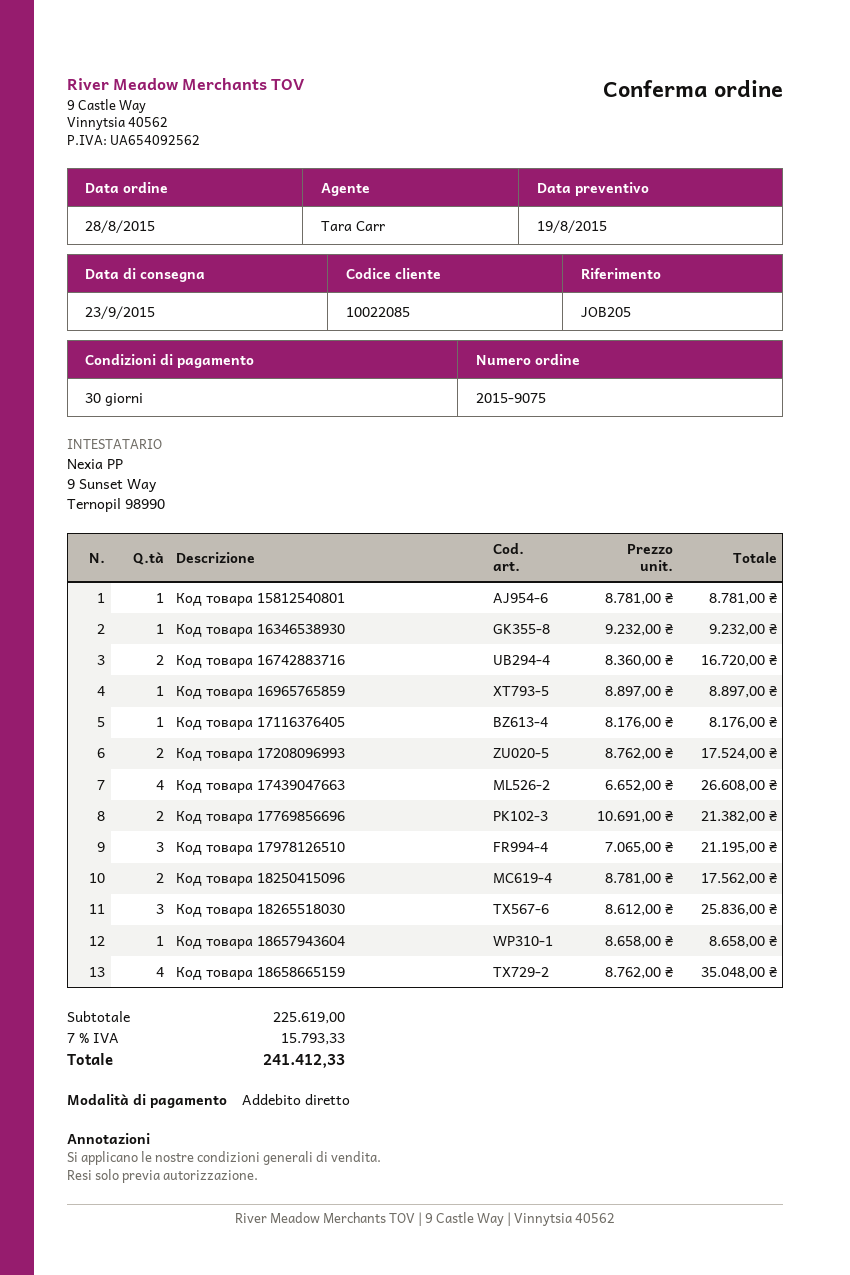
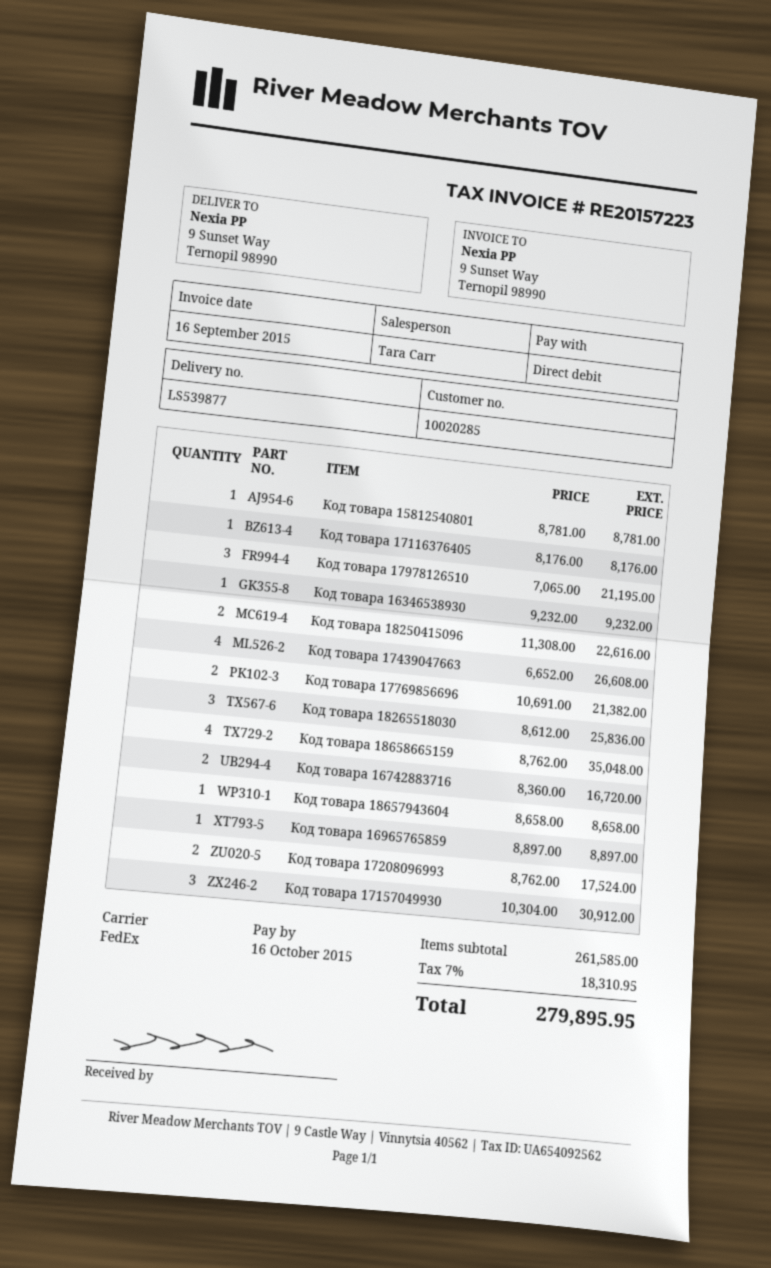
customer number: 10022085 -> 10020285
Код товара 18250415096: 2 x 8781.00 = 17562.00 -> 2 x 11308.00 = 22616.00
Код товара 17157049930: none -> 3 x 10304.00 = 30912.00
subtotal: 225619.00 -> 261585.00
tax: 7% = 15793.33 -> 7% = 18310.95
total: 241412.33 -> 279895.95

